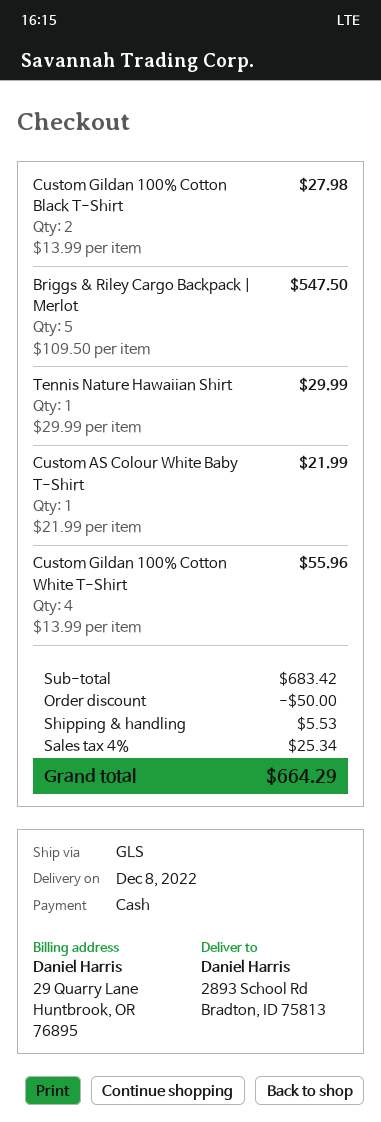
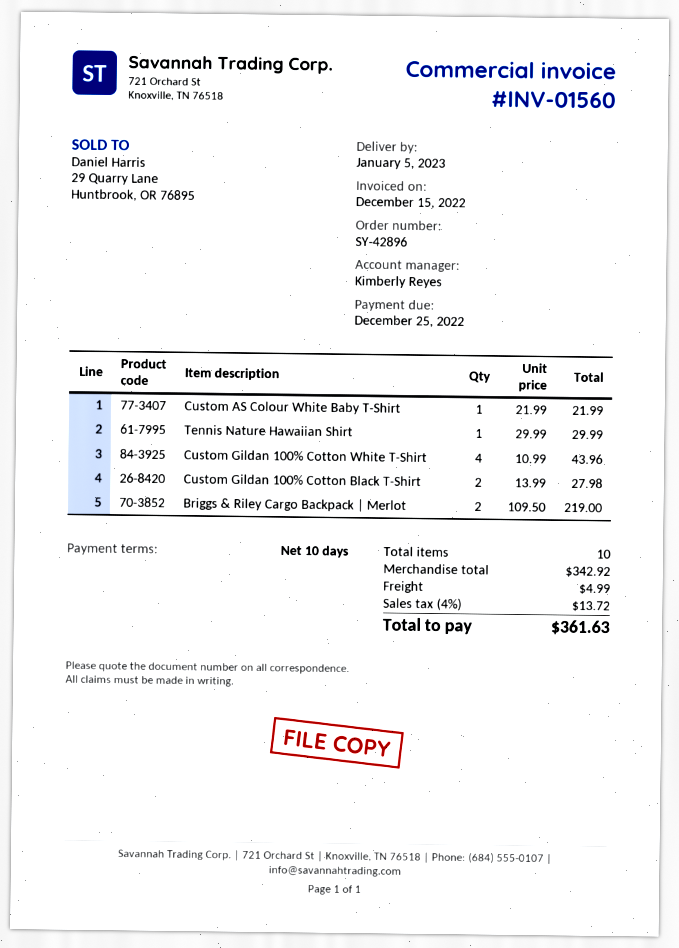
delivery date: 2022-12-08 -> 2023-01-05
Briggs & Riley Cargo Backpack | Merlot: 5 x 109.50 = 547.50 -> 2 x 109.50 = 219.00
Custom Gildan 100% Cotton White T-Shirt: 4 x 13.99 = 55.96 -> 4 x 10.99 = 43.96
subtotal: 683.42 -> 342.92
discount: 50.00 -> none
shipping: 5.53 -> 4.99
tax: 4% = 25.34 -> 4% = 13.72
total: 664.29 -> 361.63

